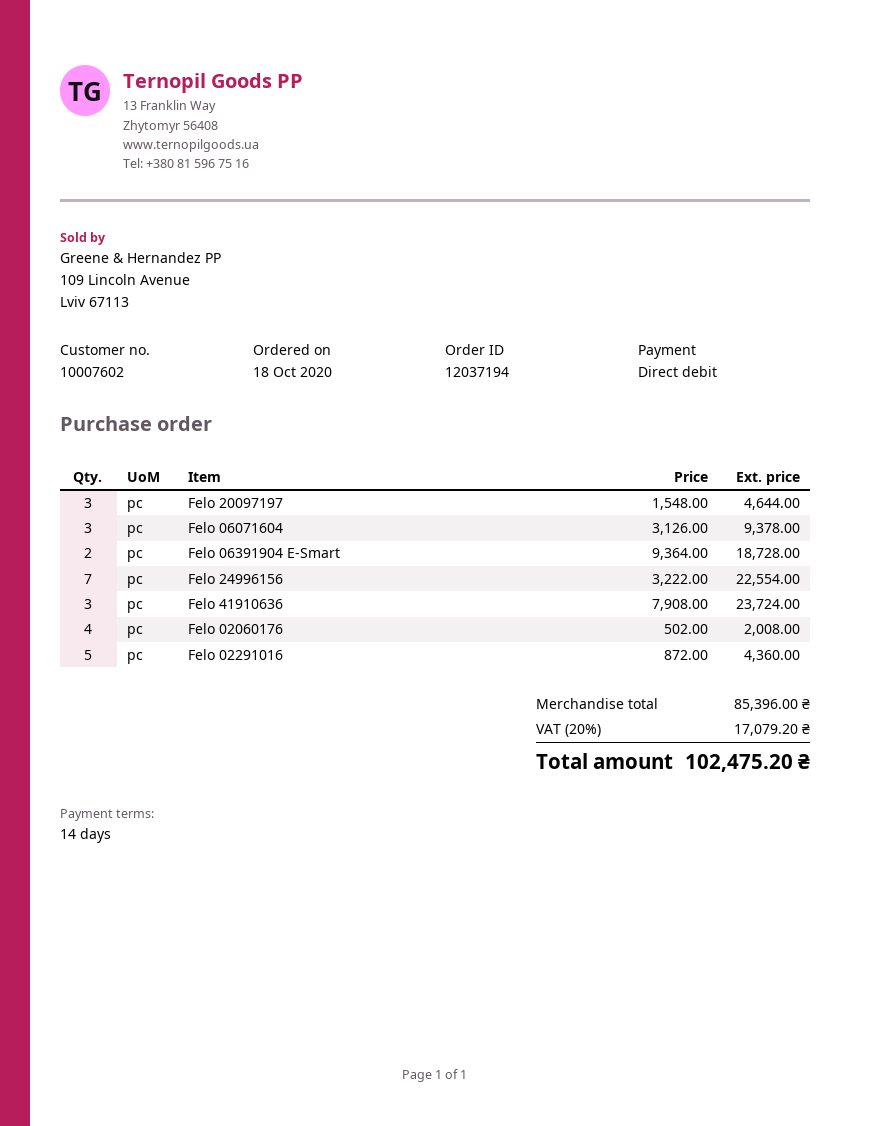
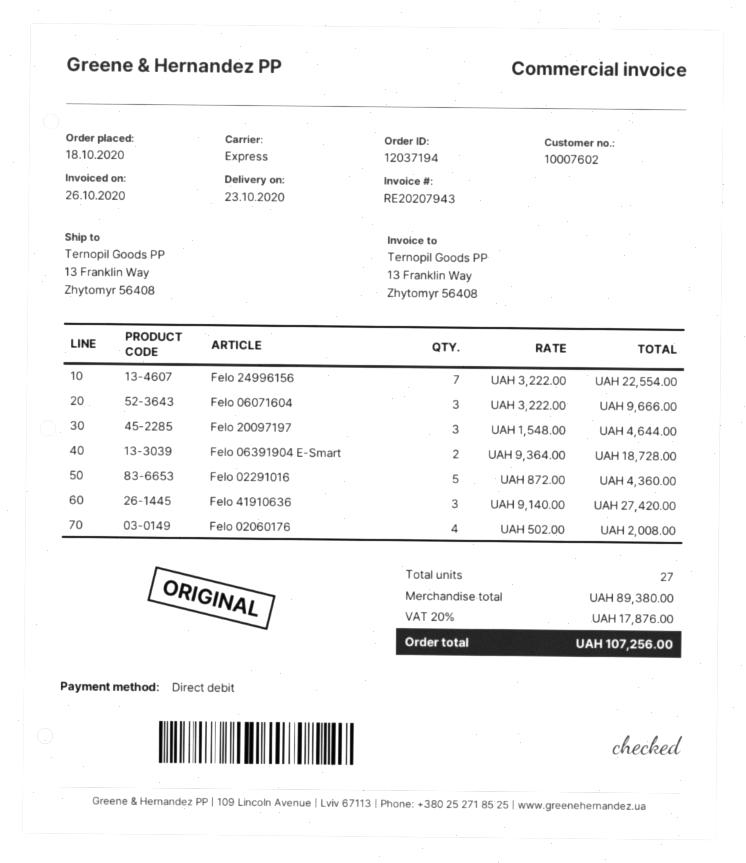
Felo 06071604: 3 x 3126.00 = 9378.00 -> 3 x 3222.00 = 9666.00
Felo 41910636: 3 x 7908.00 = 23724.00 -> 3 x 9140.00 = 27420.00
subtotal: 85396.00 -> 89380.00
tax: 20% = 17079.20 -> 20% = 17876.00
total: 102475.20 -> 107256.00

